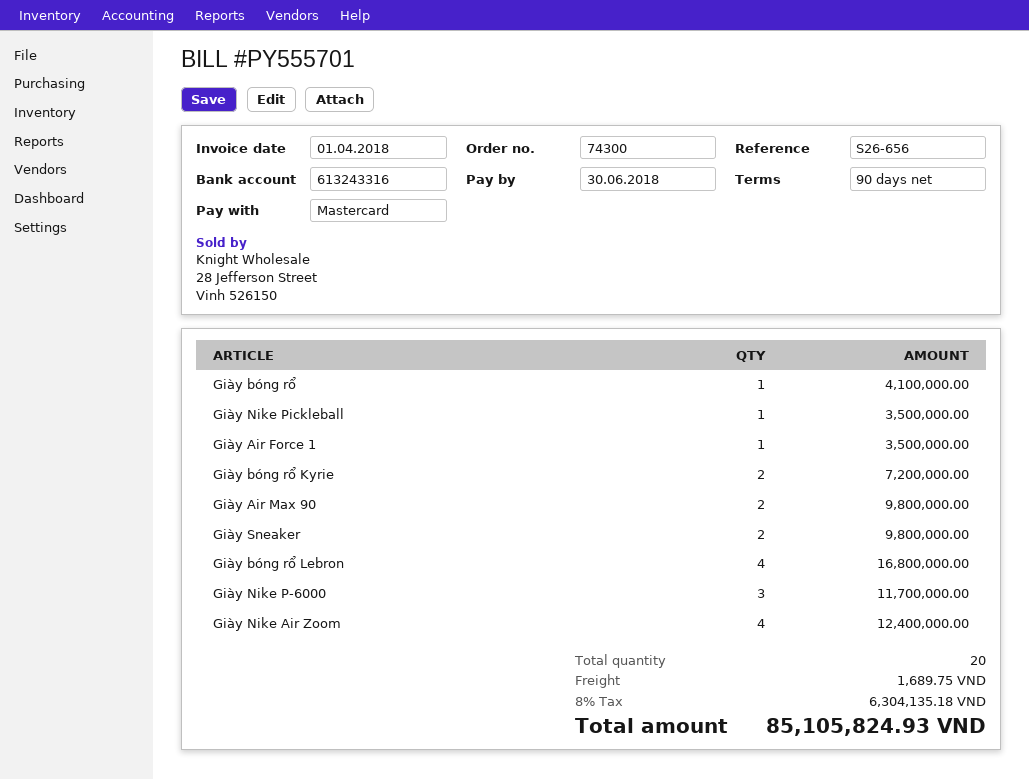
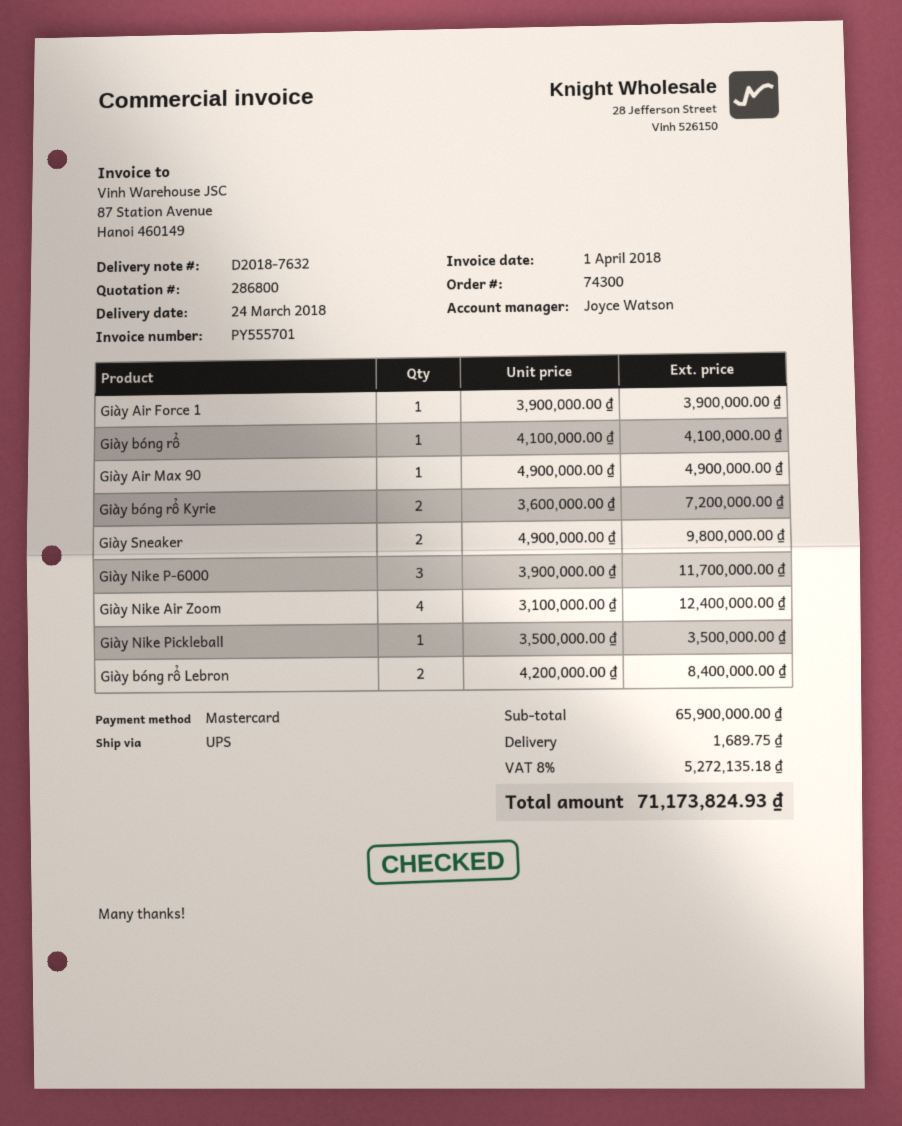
Giày Air Force 1: 1 for 3500000.00 -> 1 for 3900000.00
Giày Air Max 90: 2 for 9800000.00 -> 1 for 4900000.00
Giày bóng rổ Lebron: 4 for 16800000.00 -> 2 for 8400000.00
tax: 8% = 6304135.18 -> 8% = 5272135.18
total: 85105824.93 -> 71173824.93

